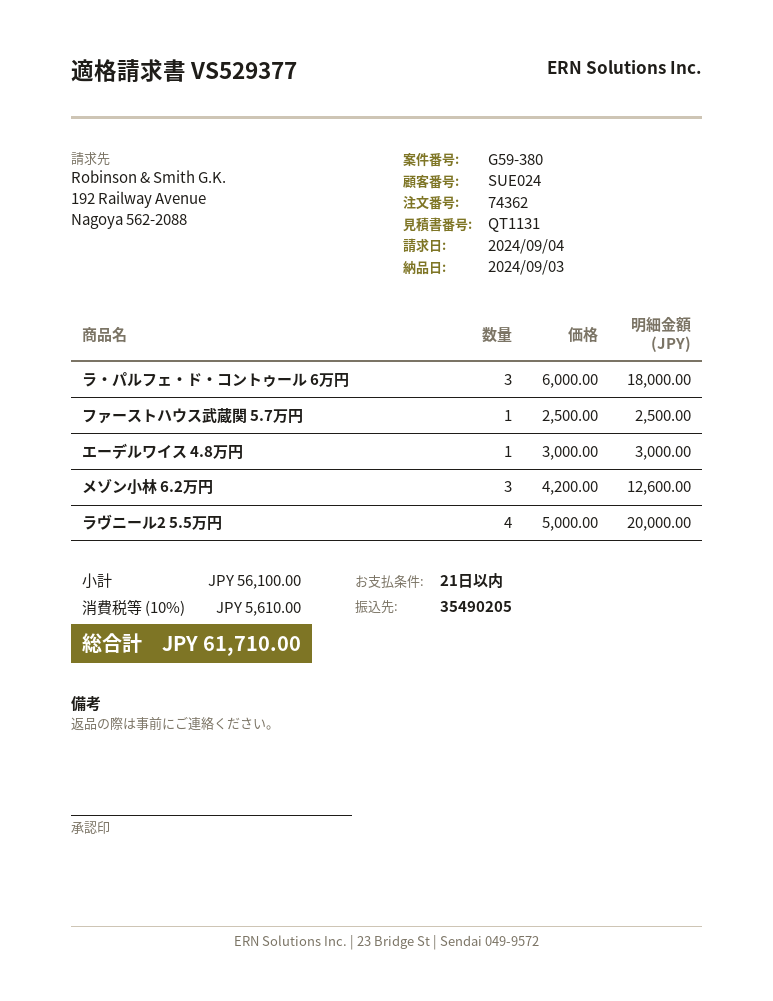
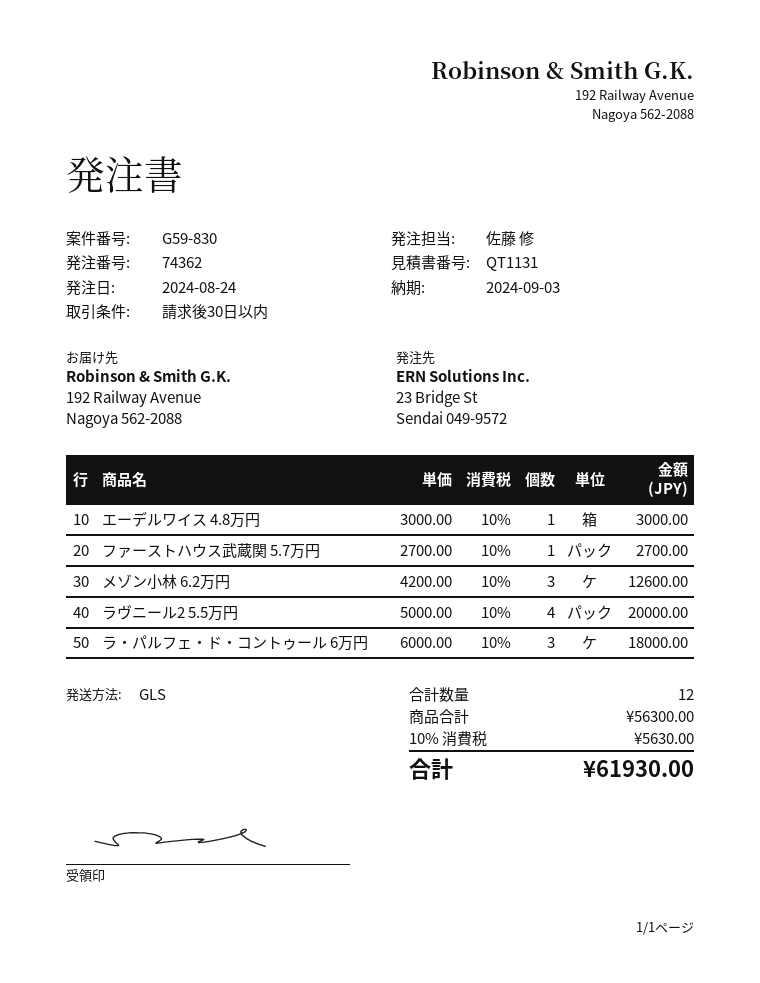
payment terms: 21 days -> 30 days
reference: G59-380 -> G59-830
ファーストハウス武蔵関 5.7万円: 1 x 2500.00 = 2500.00 -> 1 x 2700.00 = 2700.00
subtotal: 56100.00 -> 56300.00
tax: 10% = 5610.00 -> 10% = 5630.00
total: 61710.00 -> 61930.00

